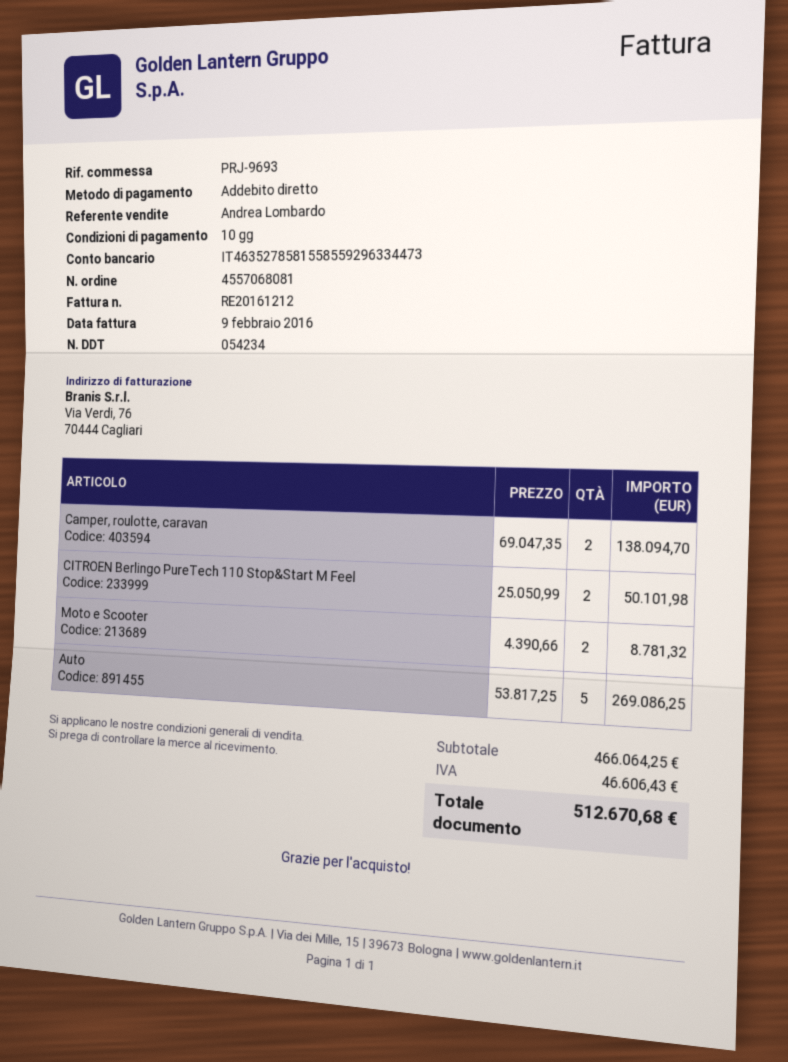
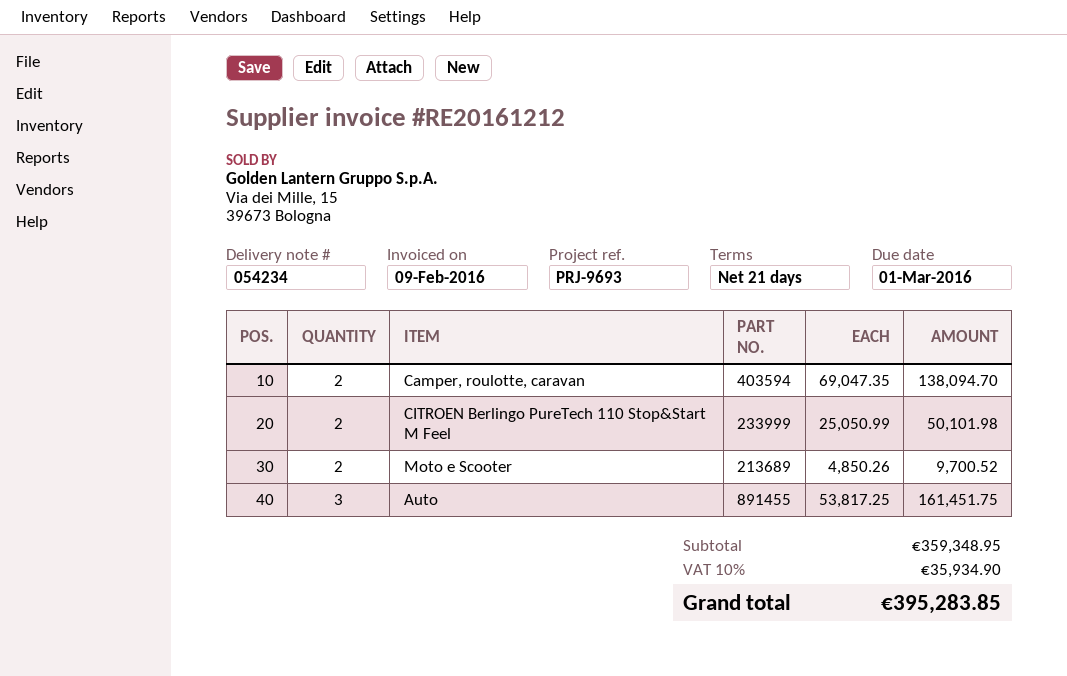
payment terms: 10 days -> 21 days
Moto e Scooter: 2 x 4390.66 = 8781.32 -> 2 x 4850.26 = 9700.52
Auto: 5 x 53817.25 = 269086.25 -> 3 x 53817.25 = 161451.75
subtotal: 466064.25 -> 359348.95
tax: 46606.43 -> 35934.90
total: 512670.68 -> 395283.85

